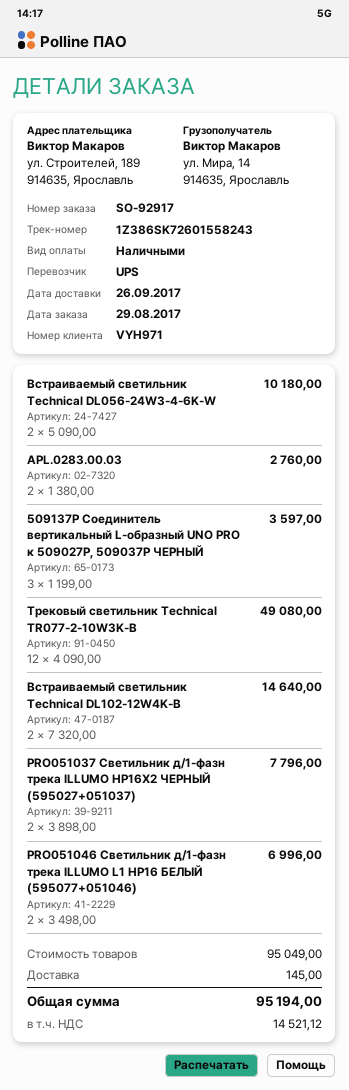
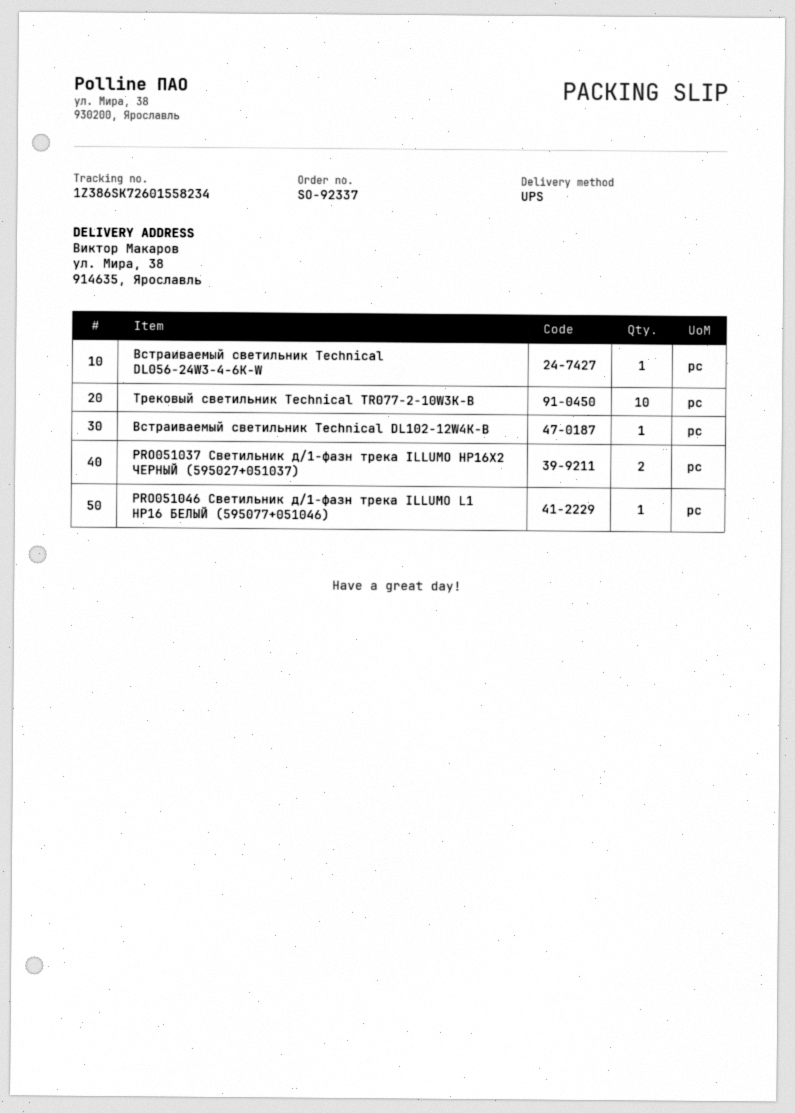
order number: SO-92917 -> SO-92337
tracking number: 1Z386SK72601558243 -> 1Z386SK72601558234
ship to: ул. Мира, 14, 914635, Ярославль -> ул. Мира, 38, 914635, Ярославль
Встраиваемый светильник Technical DL056-24W3-4-6K-W: 2 -> 1
APL.0283.00.03: 2 -> none
509137P Соединитель вертикальный L-образный UNO PRO к 509027P, 509037P ЧЕРНЫЙ: 3 -> none
Трековый светильник Technical TR077-2-10W3K-B: 12 -> 10
Встраиваемый светильник Technical DL102-12W4K-B: 2 -> 1
PRO051046 Светильник д/1-фазн трека ILLUMO L1 HP16 БЕЛЫЙ (595077+051046): 2 -> 1

